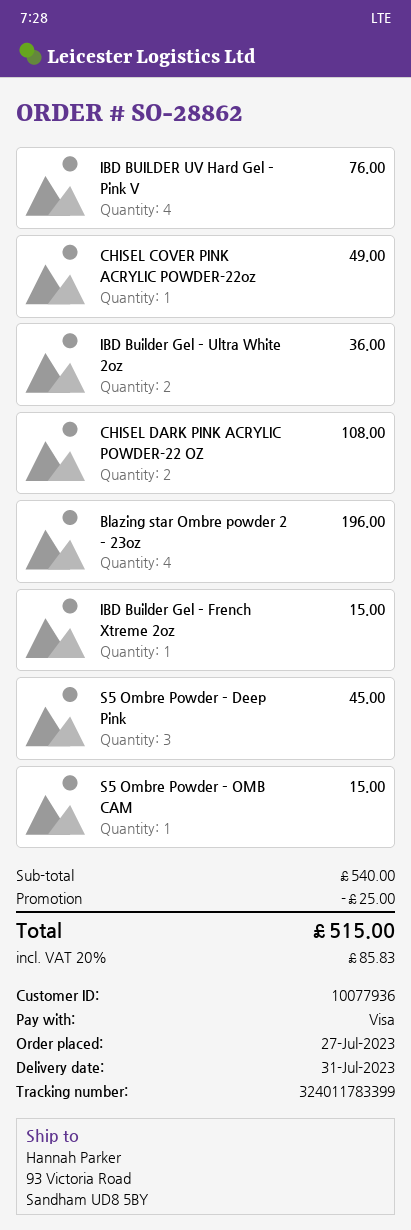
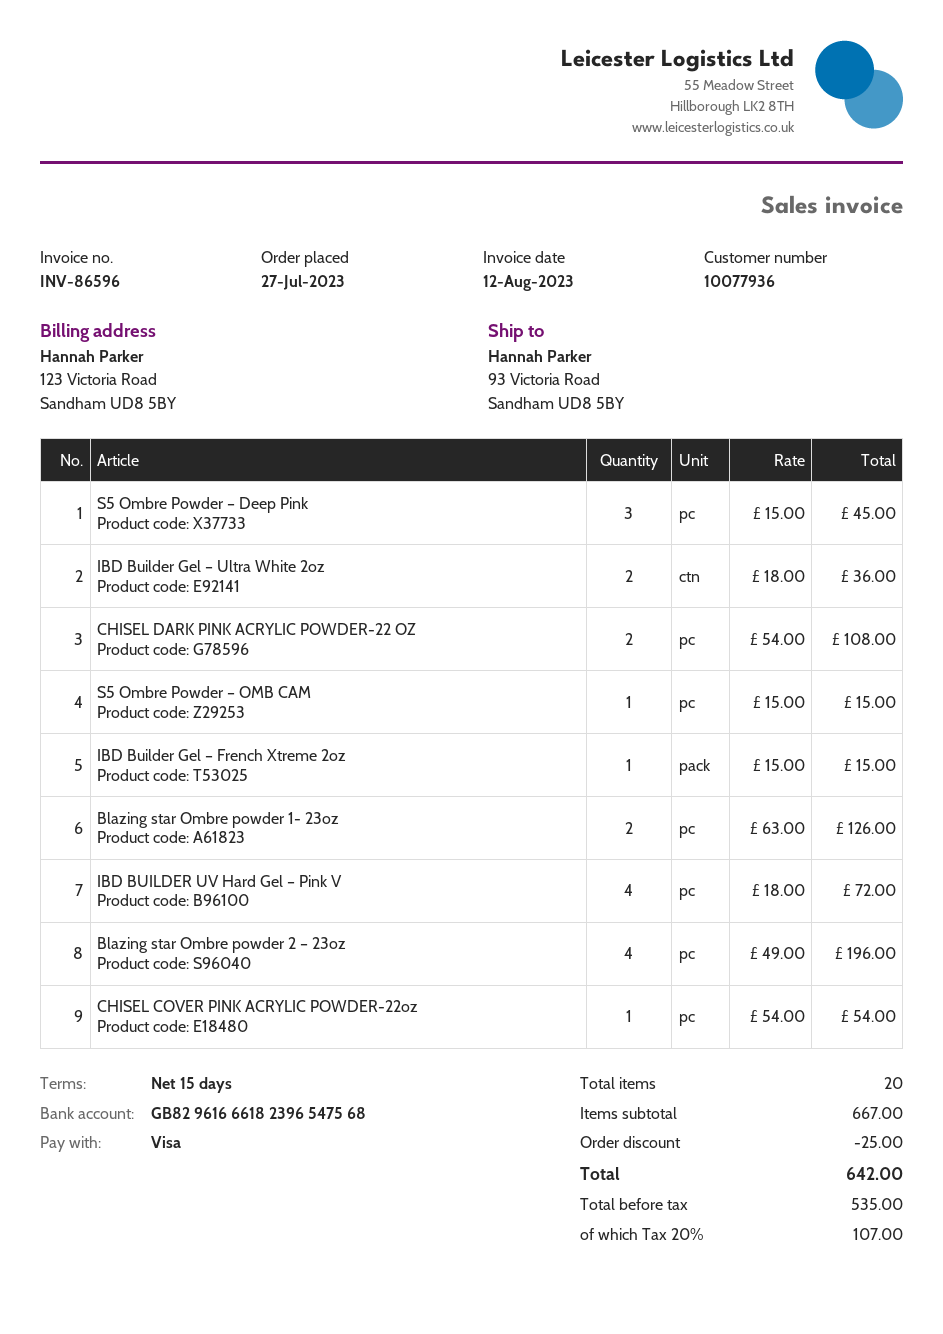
IBD BUILDER UV Hard Gel – Pink V: 4 for 76.00 -> 4 for 72.00
CHISEL COVER PINK ACRYLIC POWDER-22oz: 1 for 49.00 -> 1 for 54.00
Blazing star Ombre powder 1- 23oz: none -> 2 for 126.00
subtotal: 540.00 -> 667.00
tax: 20% = 85.83 -> 20% = 107.00
total: 515.00 -> 642.00

